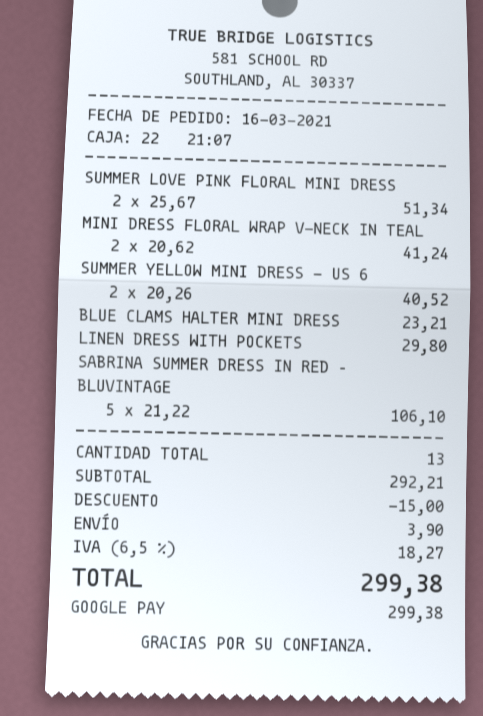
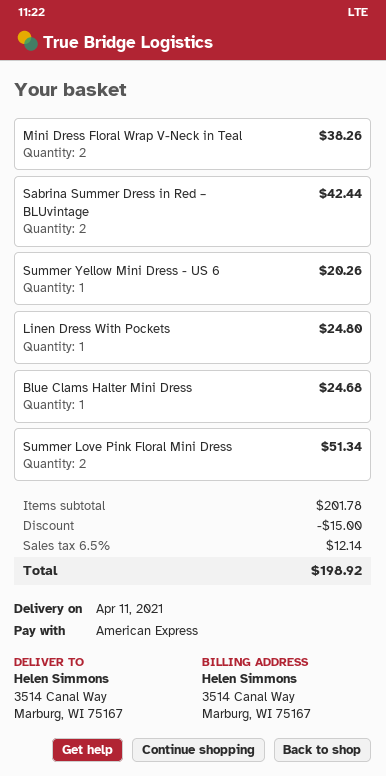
payment method: Google Pay -> American Express
MINI DRESS FLORAL WRAP V-NECK IN TEAL: 2 for 41.24 -> 2 for 38.26
SUMMER YELLOW MINI DRESS - US 6: 2 for 40.52 -> 1 for 20.26
BLUE CLAMS HALTER MINI DRESS: 1 for 23.21 -> 1 for 24.68
LINEN DRESS WITH POCKETS: 1 for 29.80 -> 1 for 24.80
SABRINA SUMMER DRESS IN RED – BLUVINTAGE: 5 for 106.10 -> 2 for 42.44
subtotal: 292.21 -> 201.78
shipping: 3.90 -> none
tax: 6.5% = 18.27 -> 6.5% = 12.14
total: 299.38 -> 198.92

